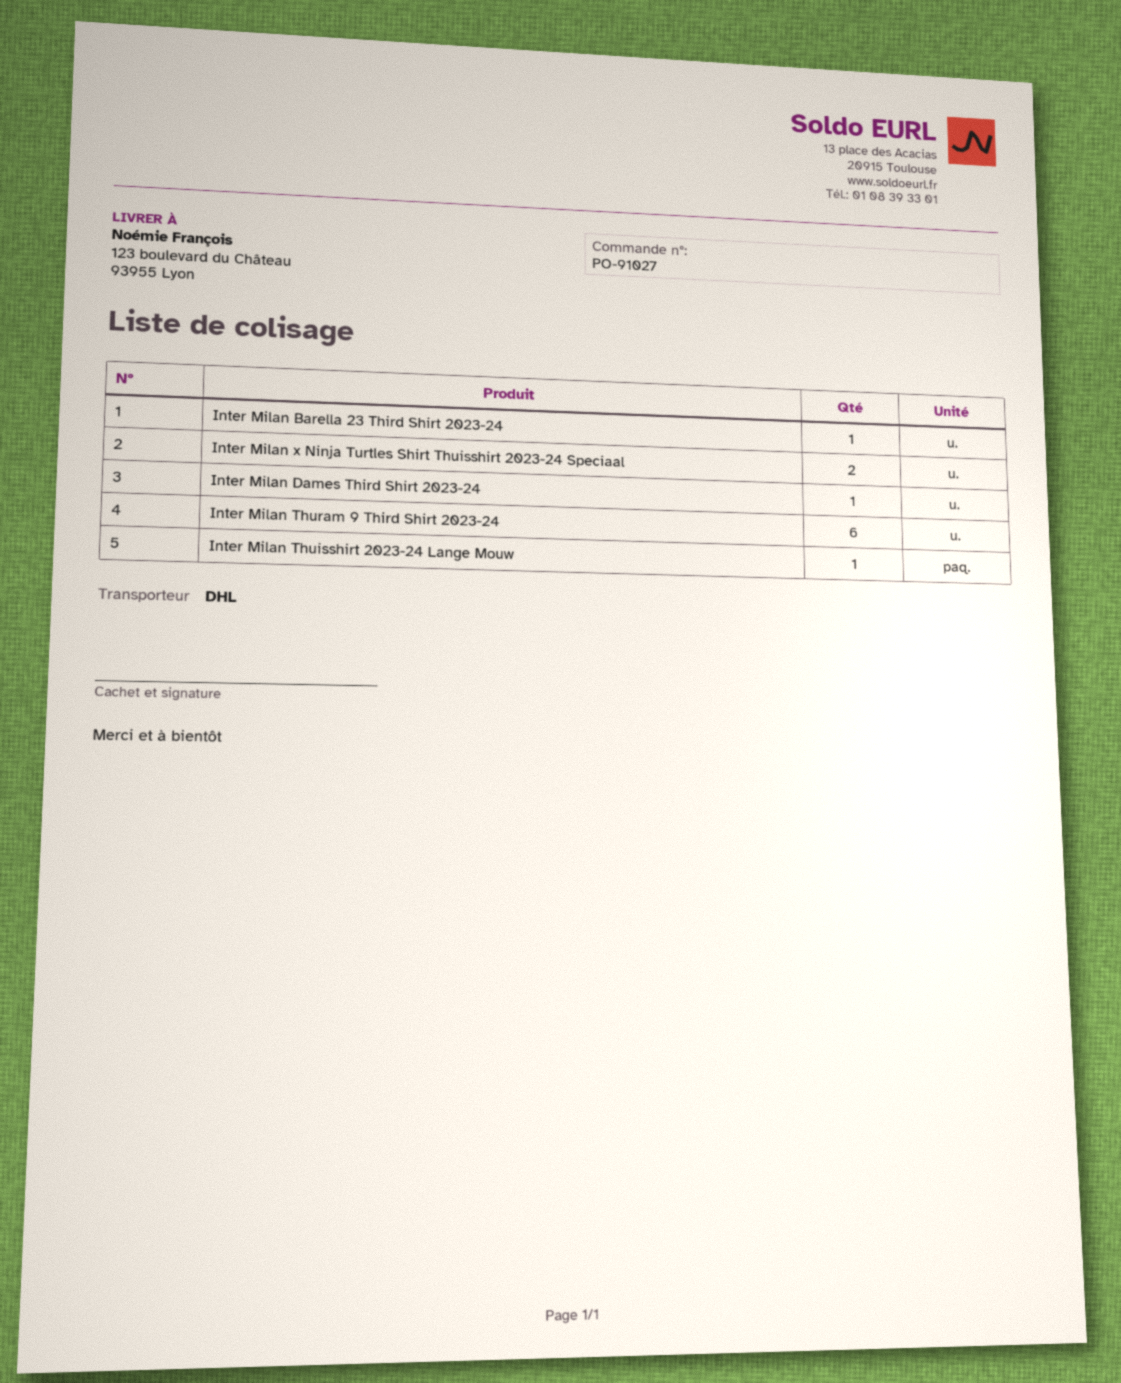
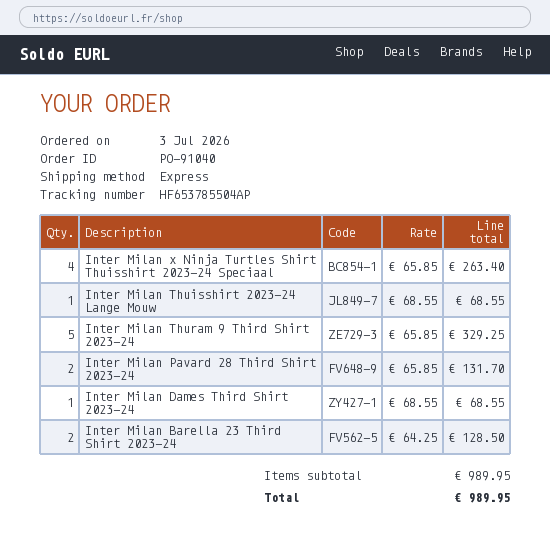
order number: PO-91027 -> PO-91040
shipping method: DHL -> express
Inter Milan Barella 23 Third Shirt 2023-24: 1 -> 2
Inter Milan x Ninja Turtles Shirt Thuisshirt 2023-24 Speciaal: 2 -> 4
Inter Milan Thuram 9 Third Shirt 2023-24: 6 -> 5
Inter Milan Pavard 28 Third Shirt 2023-24: none -> 2

